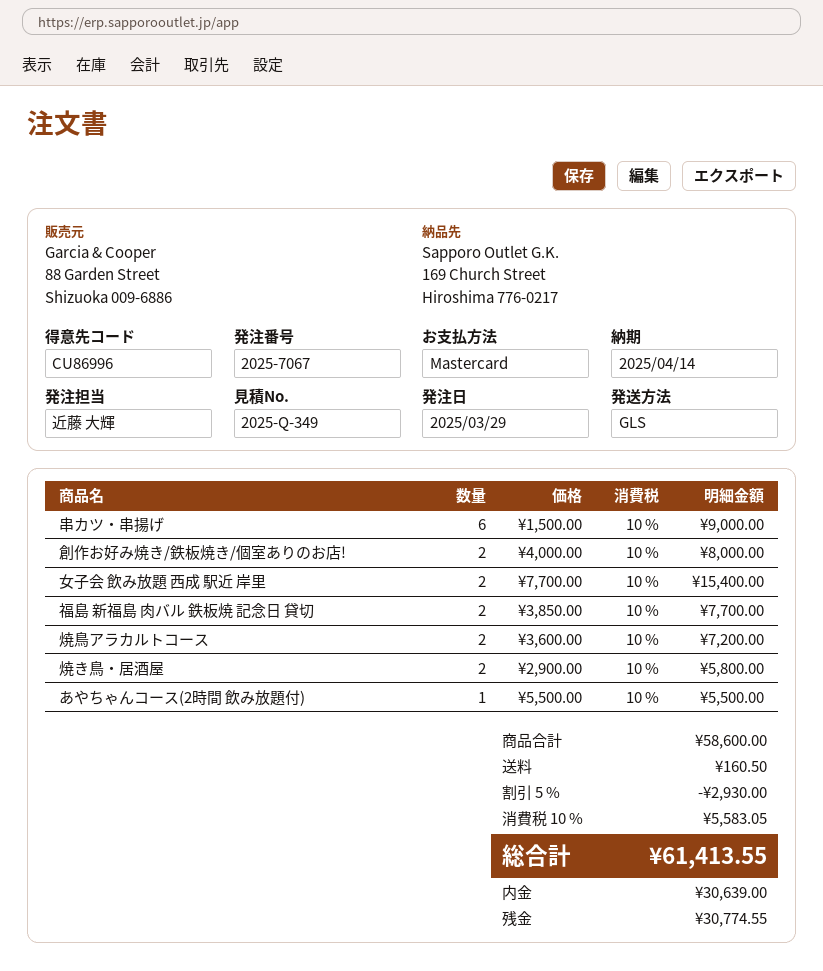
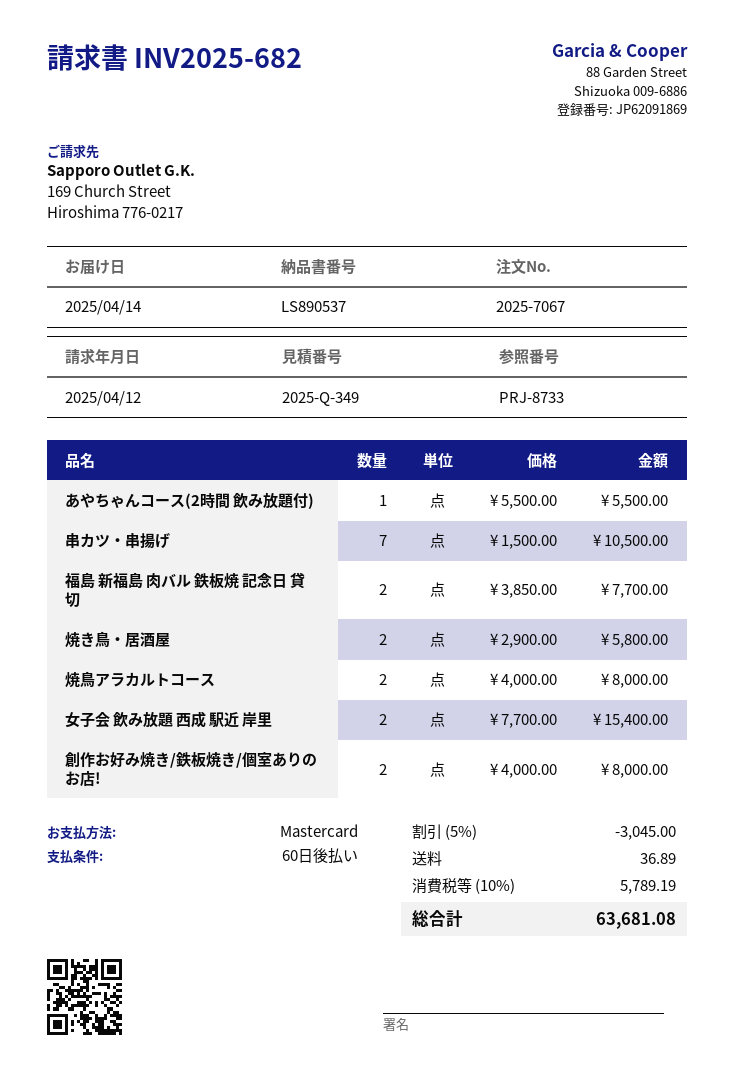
串カツ・串揚げ: 6 x 1500.00 = 9000.00 -> 7 x 1500.00 = 10500.00
焼鳥アラカルトコース: 2 x 3600.00 = 7200.00 -> 2 x 4000.00 = 8000.00
discount: 5% = 2930.00 -> 5% = 3045.00
shipping: 160.50 -> 36.89
tax: 10% = 5583.05 -> 10% = 5789.19
total: 61413.55 -> 63681.08

